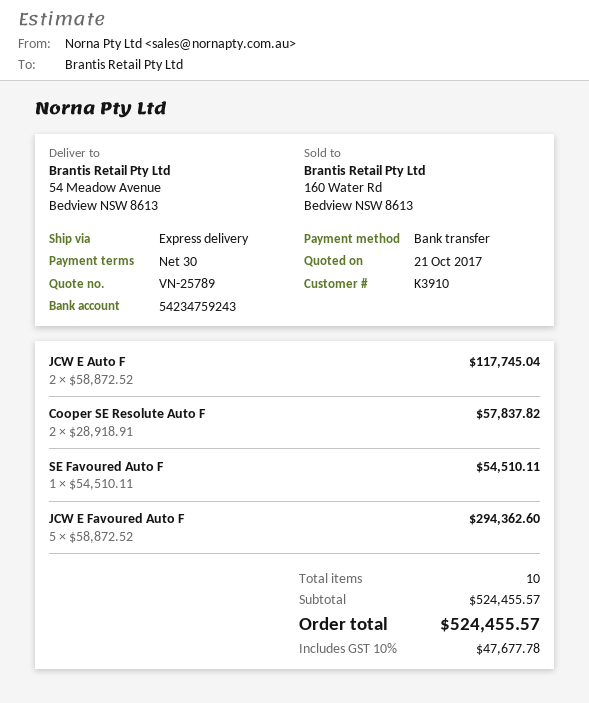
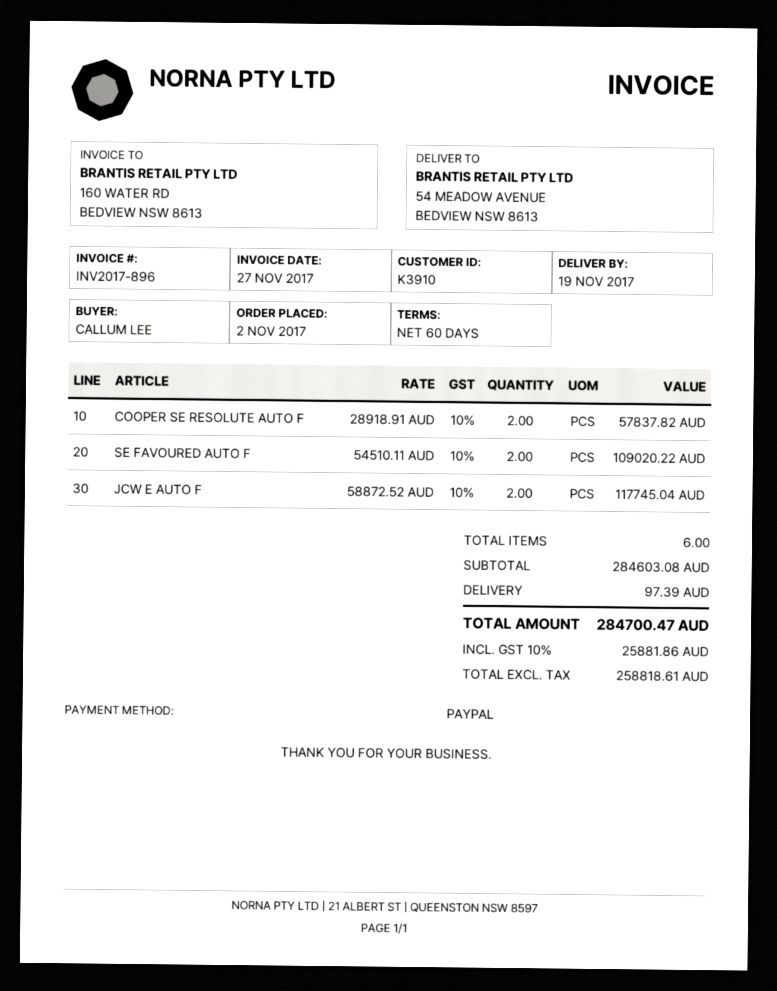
payment terms: 30 days -> 60 days
payment method: bank transfer -> PayPal
SE Favoured Auto F: 1 x 54510.11 = 54510.11 -> 2 x 54510.11 = 109020.22
JCW E Favoured Auto F: 5 x 58872.52 = 294362.60 -> none
total quantity: 10 -> 6
subtotal: 524455.57 -> 284603.08
shipping: none -> 97.39
tax: 10% = 47677.78 -> 10% = 25881.86
total: 524455.57 -> 284700.47

